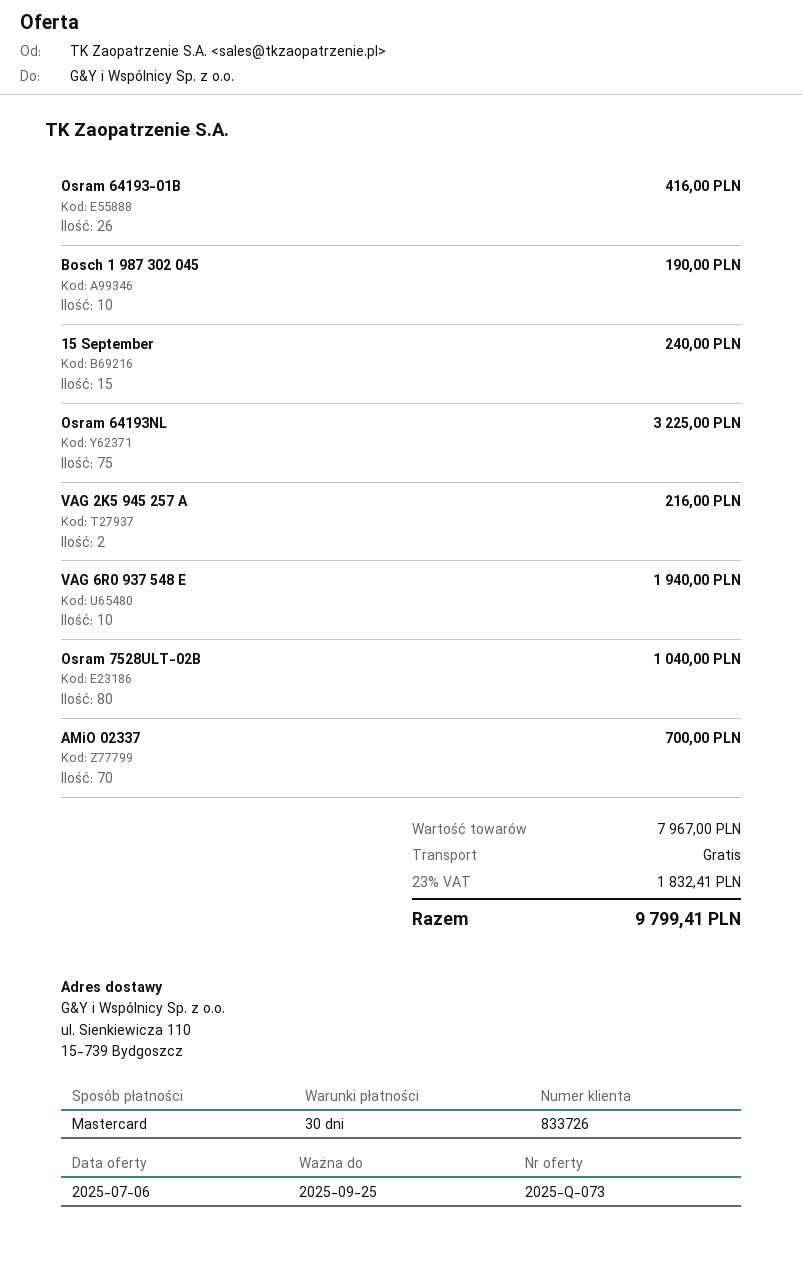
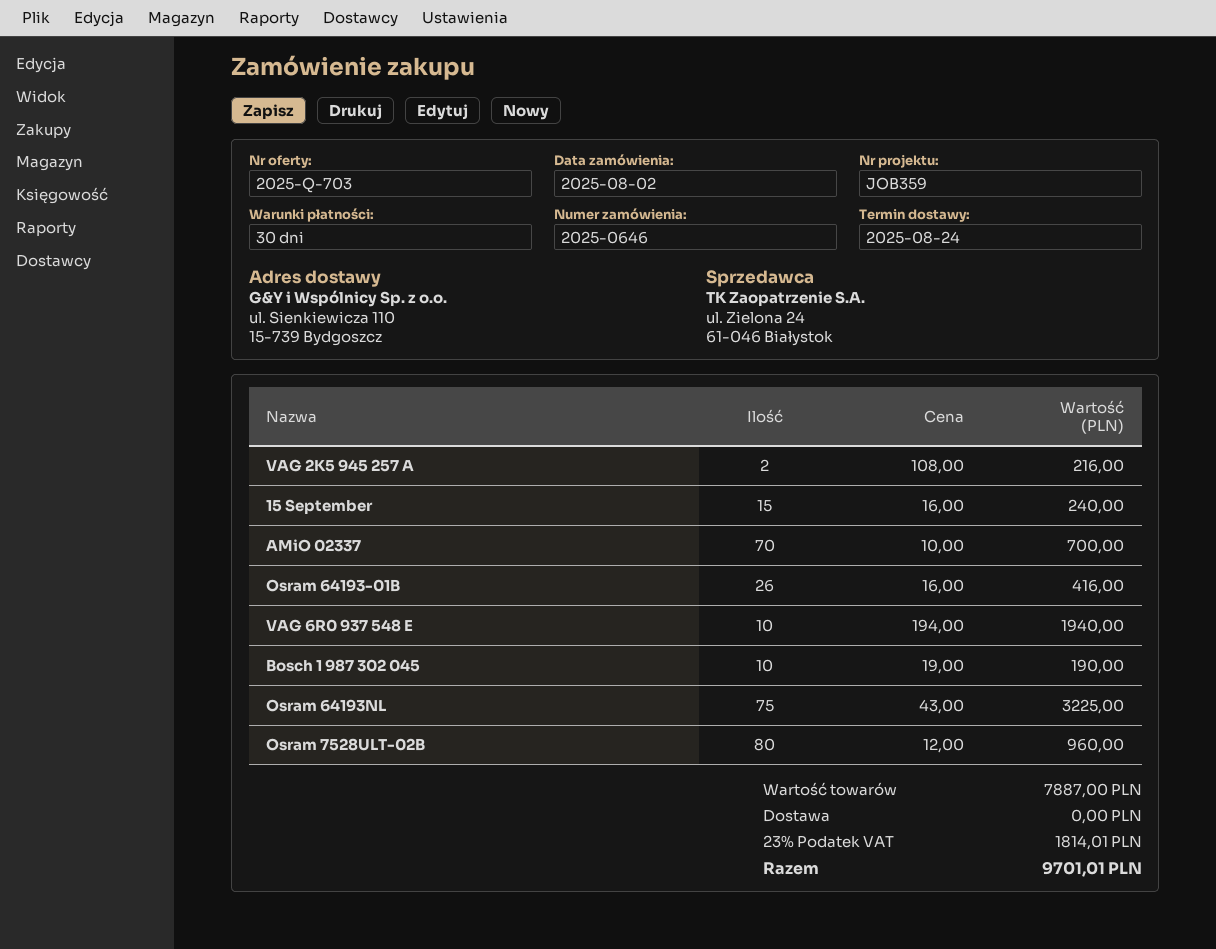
quote number: 2025-Q-073 -> 2025-Q-703
Osram 7528ULT-02B: 80 for 1040.00 -> 80 for 960.00
subtotal: 7967.00 -> 7887.00
tax: 23% = 1832.41 -> 23% = 1814.01
total: 9799.41 -> 9701.01

